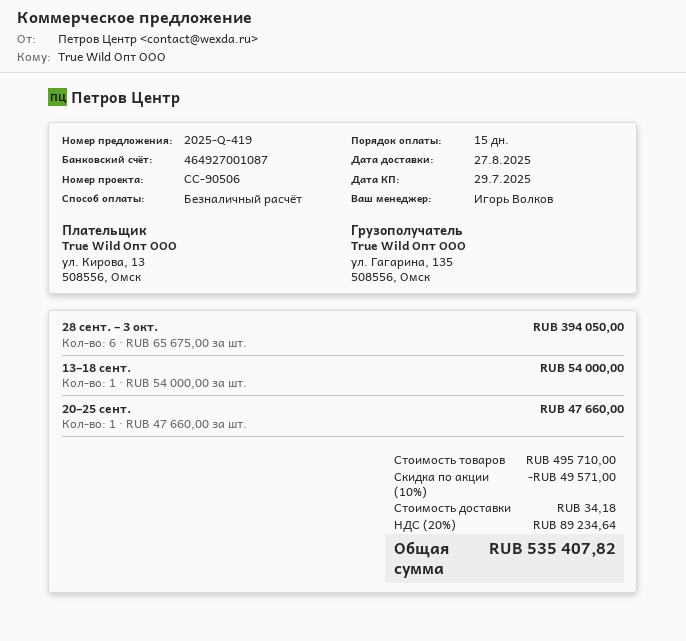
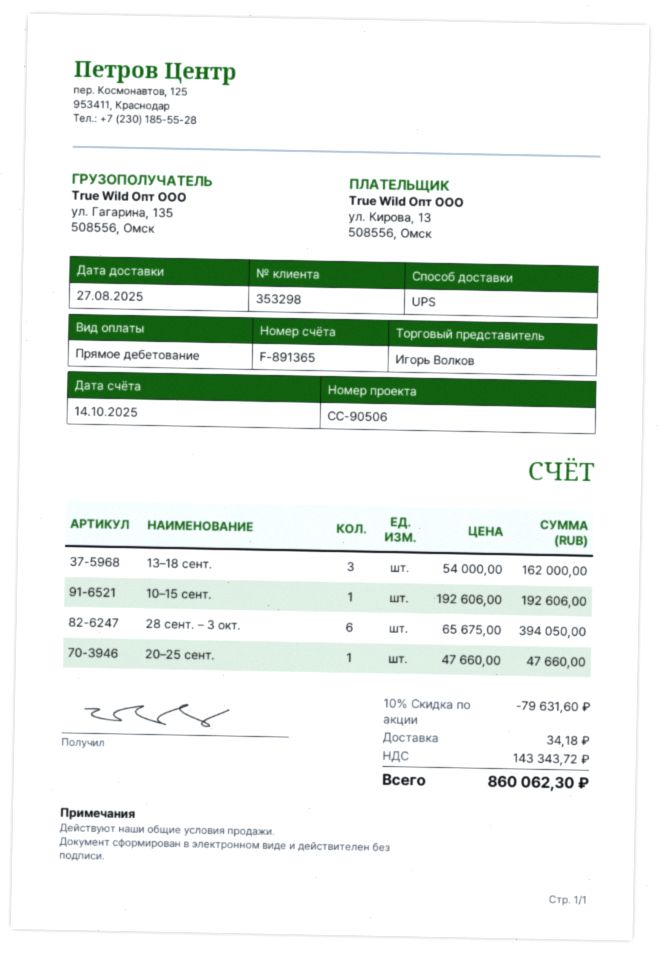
payment method: bank transfer -> direct debit
13–18 сент.: 1 x 54000.00 = 54000.00 -> 3 x 54000.00 = 162000.00
10–15 сент.: none -> 1 x 192606.00 = 192606.00
discount: 10% = 49571.00 -> 10% = 79631.60
tax: 89234.64 -> 143343.72
total: 535407.82 -> 860062.30

